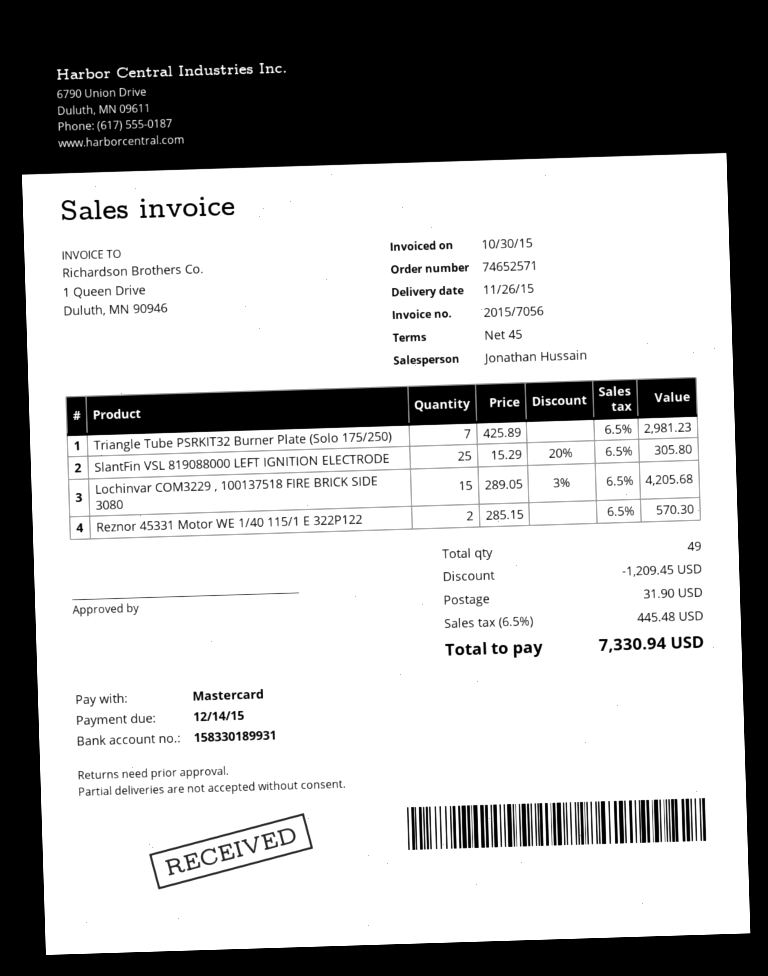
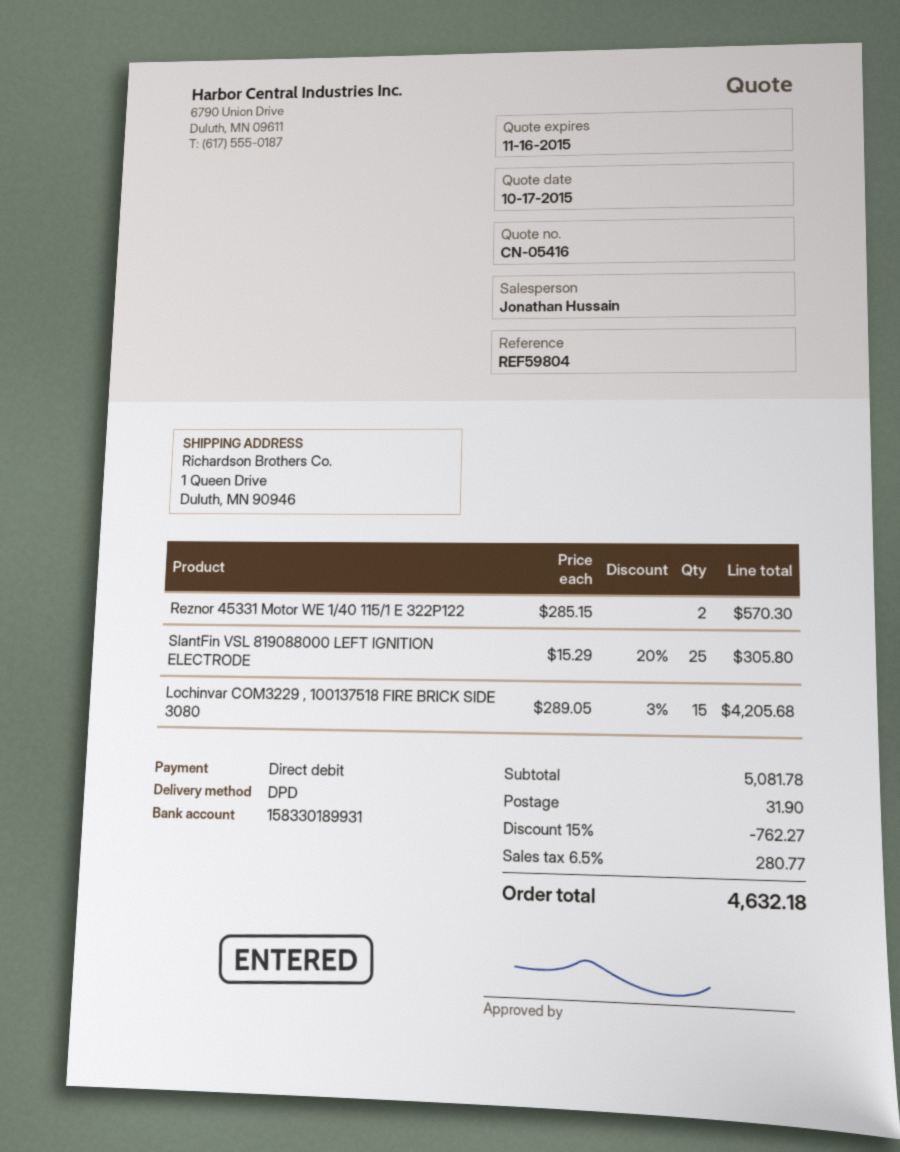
payment method: Mastercard -> direct debit
Triangle Tube PSRKIT32 Burner Plate (Solo 175/250): 7 x 425.89 = 2981.23 -> none
discount: 1209.45 -> 762.27
tax: 6.5% = 445.48 -> 6.5% = 280.77
total: 7330.94 -> 4632.18

